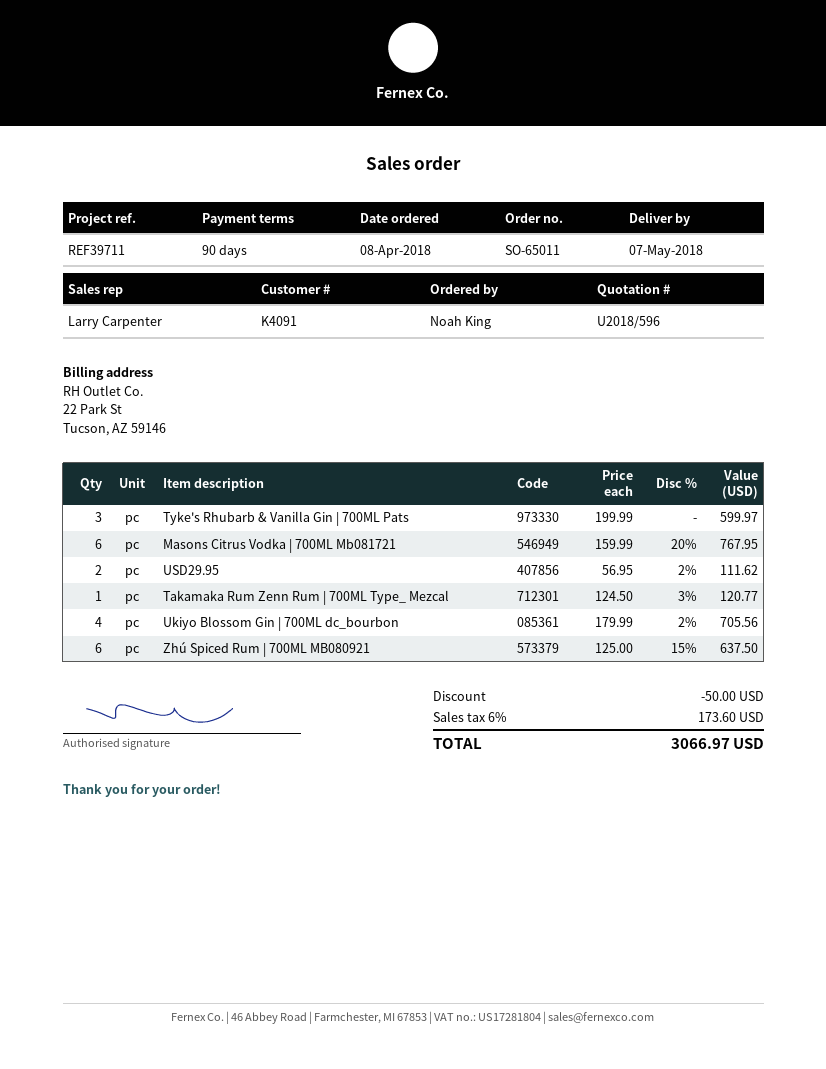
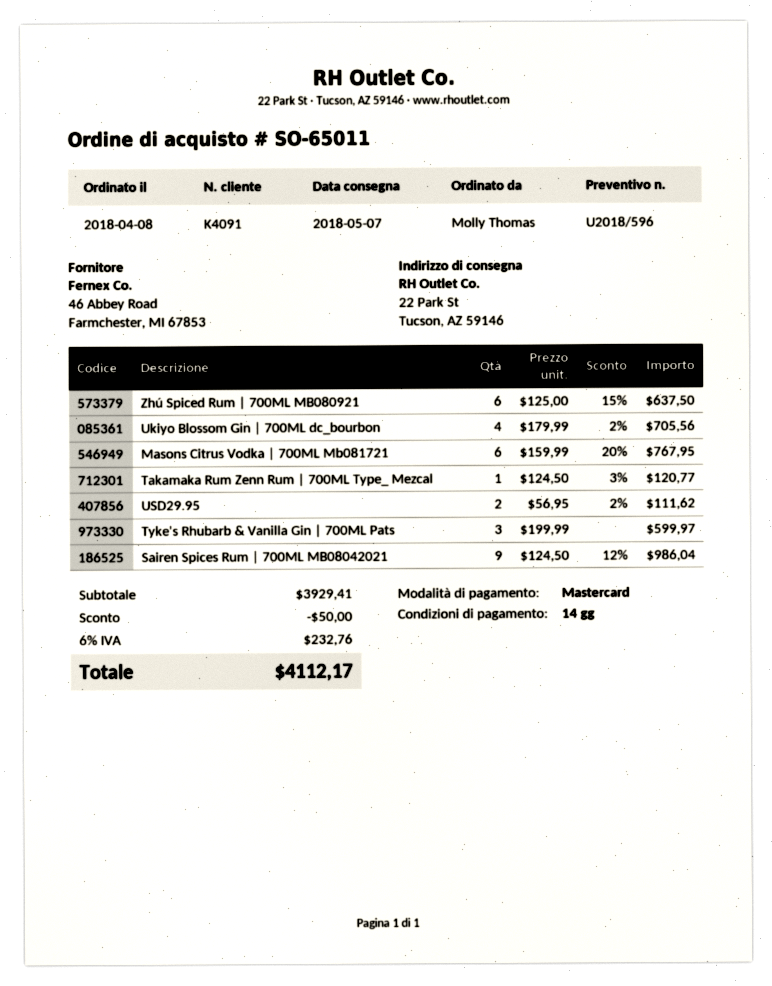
payment terms: 90 days -> 14 days
ordered by: Noah King -> Molly Thomas
Sairen Spices Rum | 700ML MB08042021: none -> 9 x 124.50 - 12% = 986.04
tax: 6% = 173.60 -> 6% = 232.76
total: 3066.97 -> 4112.17

